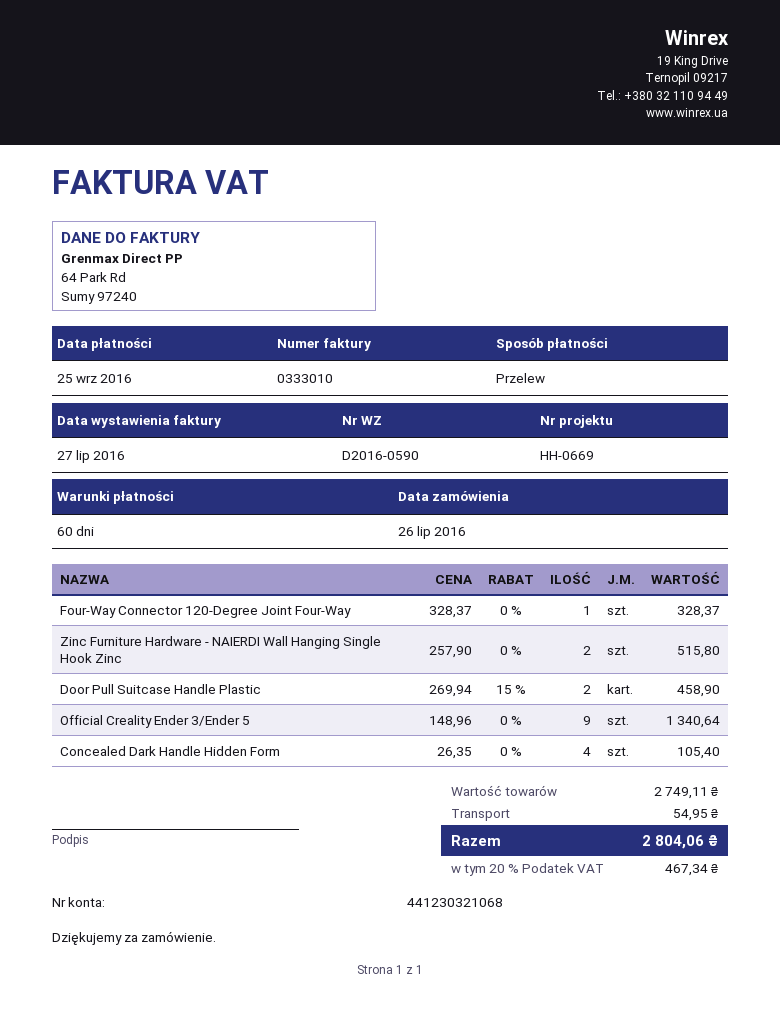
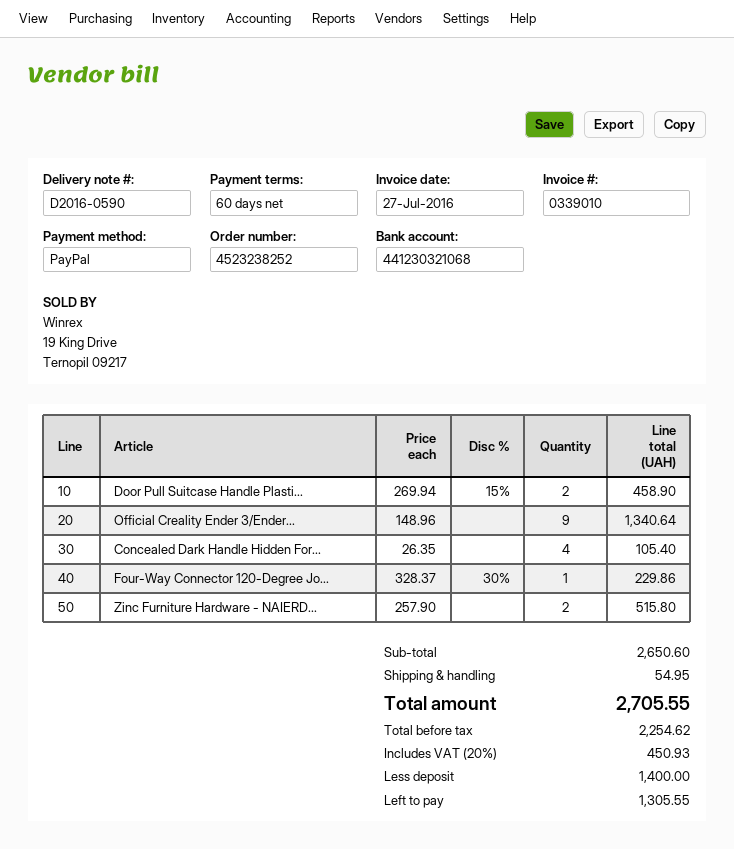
invoice number: 0333010 -> 0339010
payment method: bank transfer -> PayPal
Four-Way Connector 120-Degree Joint Four-Way: 1 x 328.37 = 328.37 -> 1 x 328.37 - 30% = 229.86
subtotal: 2749.11 -> 2650.60
tax: 20% = 467.34 -> 20% = 450.93
total: 2804.06 -> 2705.55

